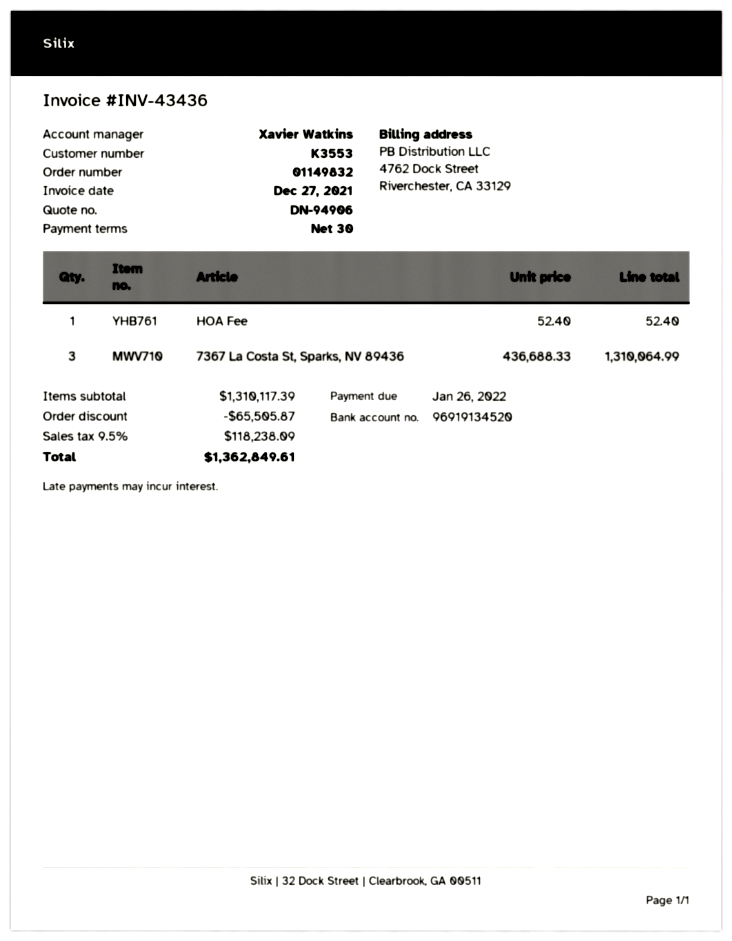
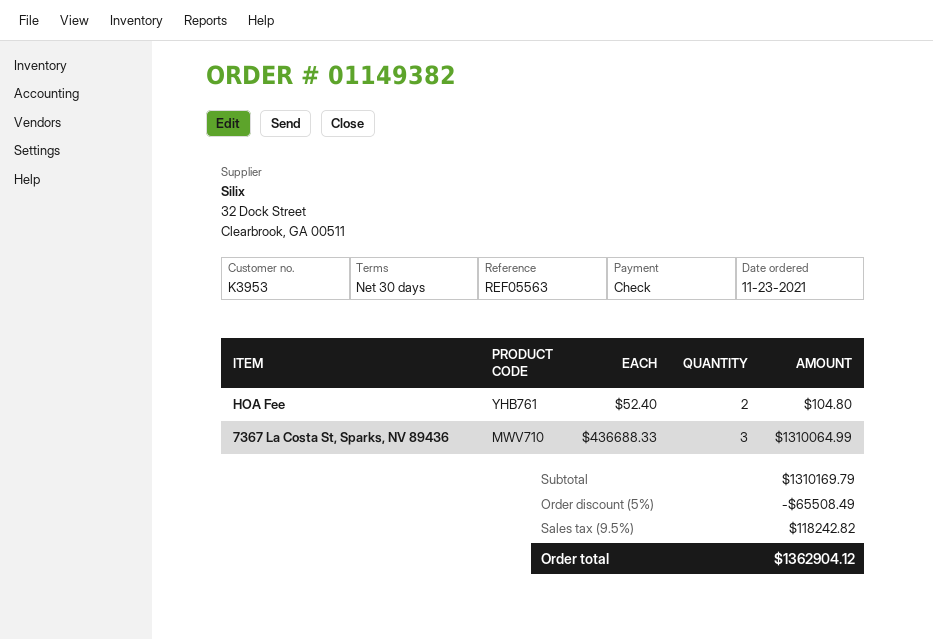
order number: 01149832 -> 01149382
customer number: K3553 -> K3953
HOA Fee: 1 x 52.40 = 52.40 -> 2 x 52.40 = 104.80
subtotal: 1310117.39 -> 1310169.79
discount: 65505.87 -> 65508.49
tax: 9.5% = 118238.09 -> 9.5% = 118242.82
total: 1362849.61 -> 1362904.12

